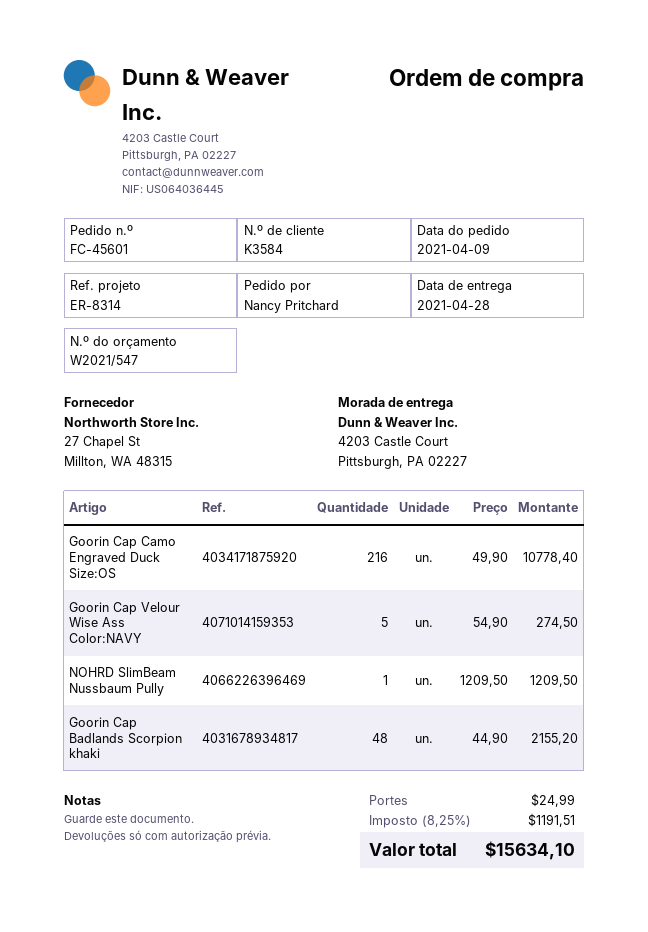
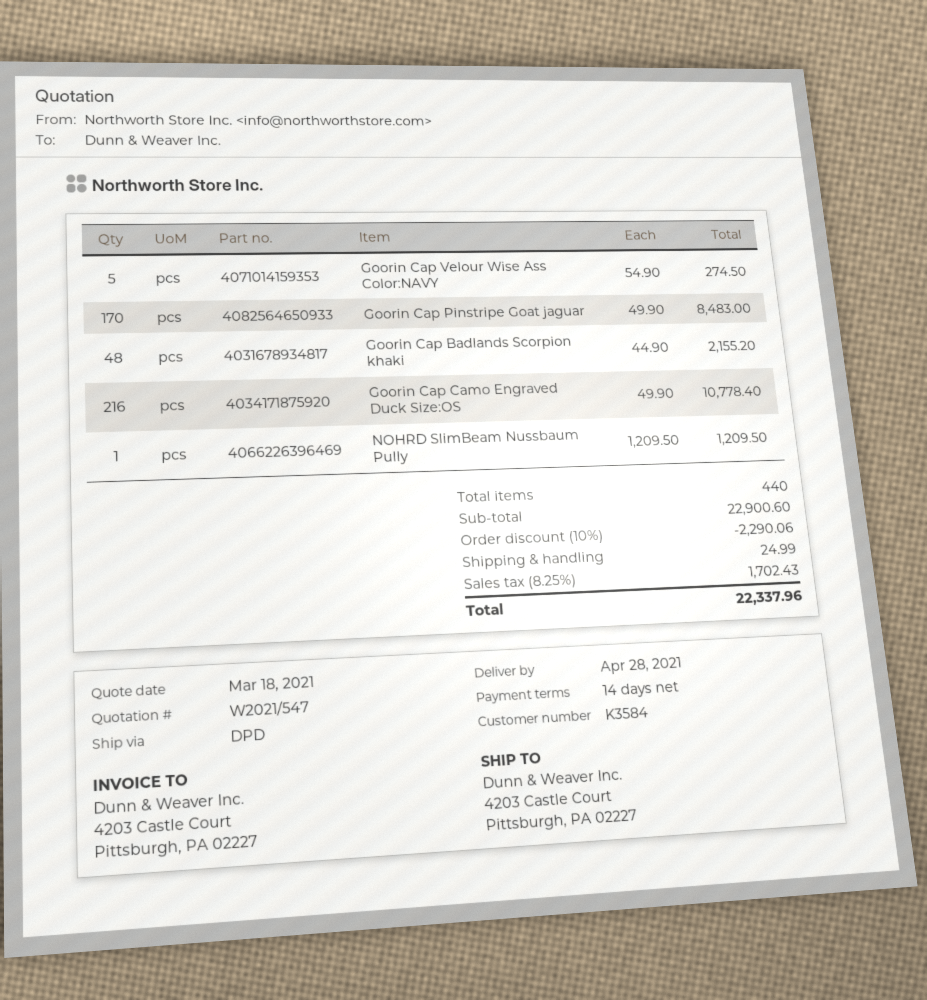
Goorin Cap Pinstripe Goat jaguar: none -> 170 x 49.90 = 8483.00
discount: none -> 10% = 2290.06
tax: 8.25% = 1191.51 -> 8.25% = 1702.43
total: 15634.10 -> 22337.96

